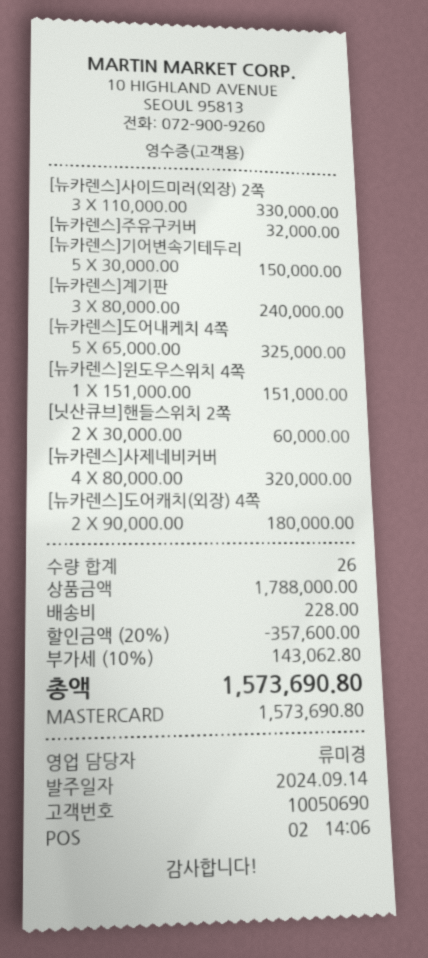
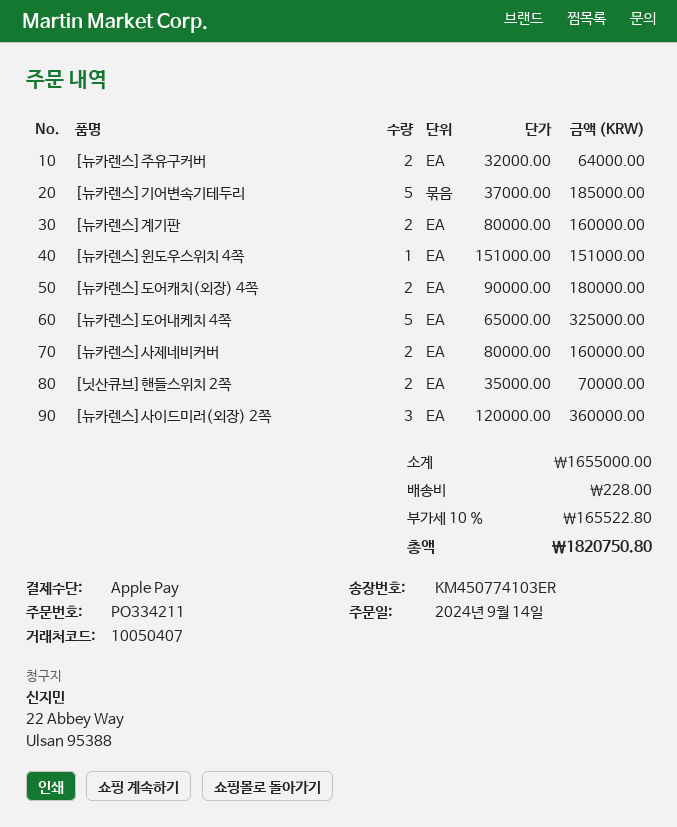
customer number: 10050690 -> 10050407
payment method: Mastercard -> Apple Pay
[뉴카렌스]사이드미러(외장) 2쪽: 3 x 110000.00 = 330000.00 -> 3 x 120000.00 = 360000.00
[뉴카렌스]주유구커버: 1 x 32000.00 = 32000.00 -> 2 x 32000.00 = 64000.00
[뉴카렌스]기어변속기테두리: 5 x 30000.00 = 150000.00 -> 5 x 37000.00 = 185000.00
[뉴카렌스]계기판: 3 x 80000.00 = 240000.00 -> 2 x 80000.00 = 160000.00
[닛산큐브]핸들스위치 2쪽: 2 x 30000.00 = 60000.00 -> 2 x 35000.00 = 70000.00
[뉴카렌스]사제네비커버: 4 x 80000.00 = 320000.00 -> 2 x 80000.00 = 160000.00
subtotal: 1788000.00 -> 1655000.00
discount: 20% = 357600.00 -> none
tax: 10% = 143062.80 -> 10% = 165522.80
total: 1573690.80 -> 1820750.80

